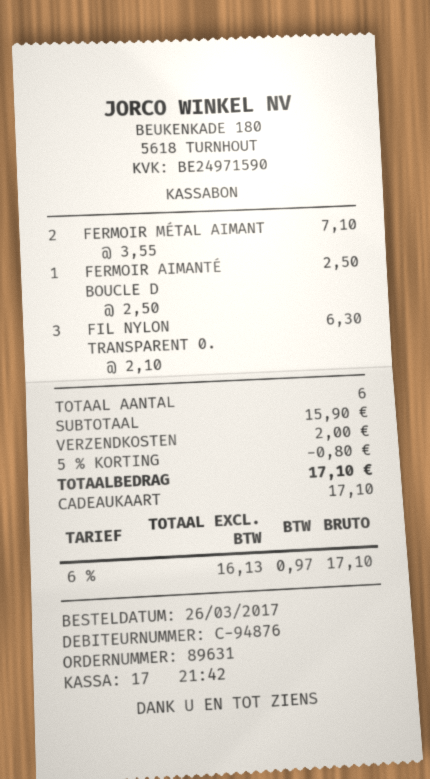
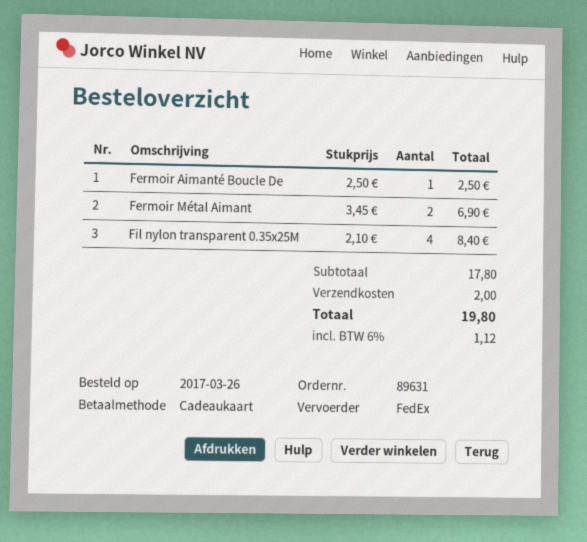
FERMOIR MÉTAL AIMANT: 2 x 3.55 = 7.10 -> 2 x 3.45 = 6.90
FIL NYLON TRANSPARENT 0.: 3 x 2.10 = 6.30 -> 4 x 2.10 = 8.40
subtotal: 15.90 -> 17.80
discount: 5% = 0.80 -> none
tax: 6% = 0.97 -> 6% = 1.12
total: 17.10 -> 19.80

